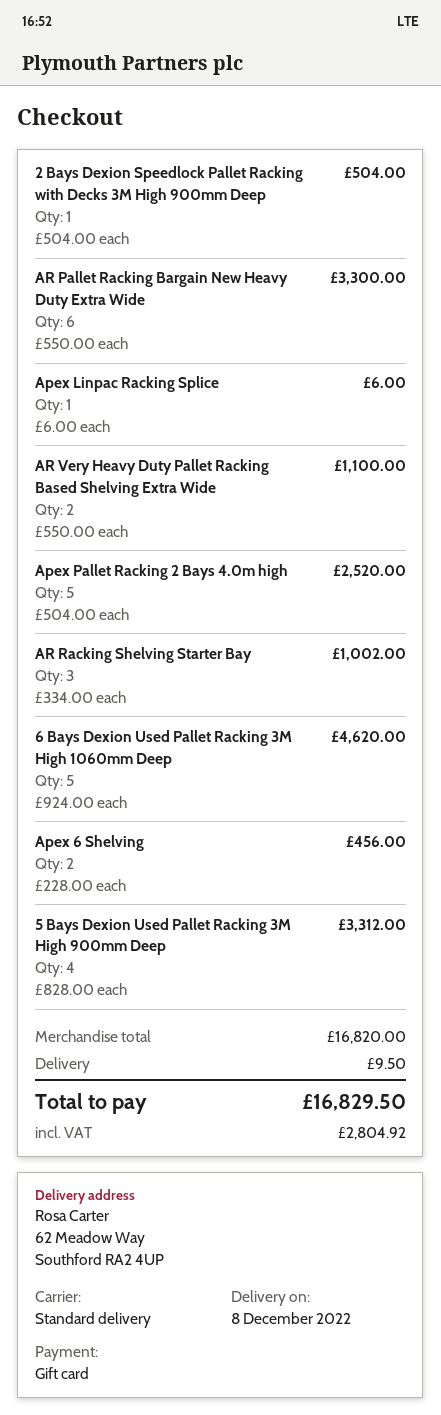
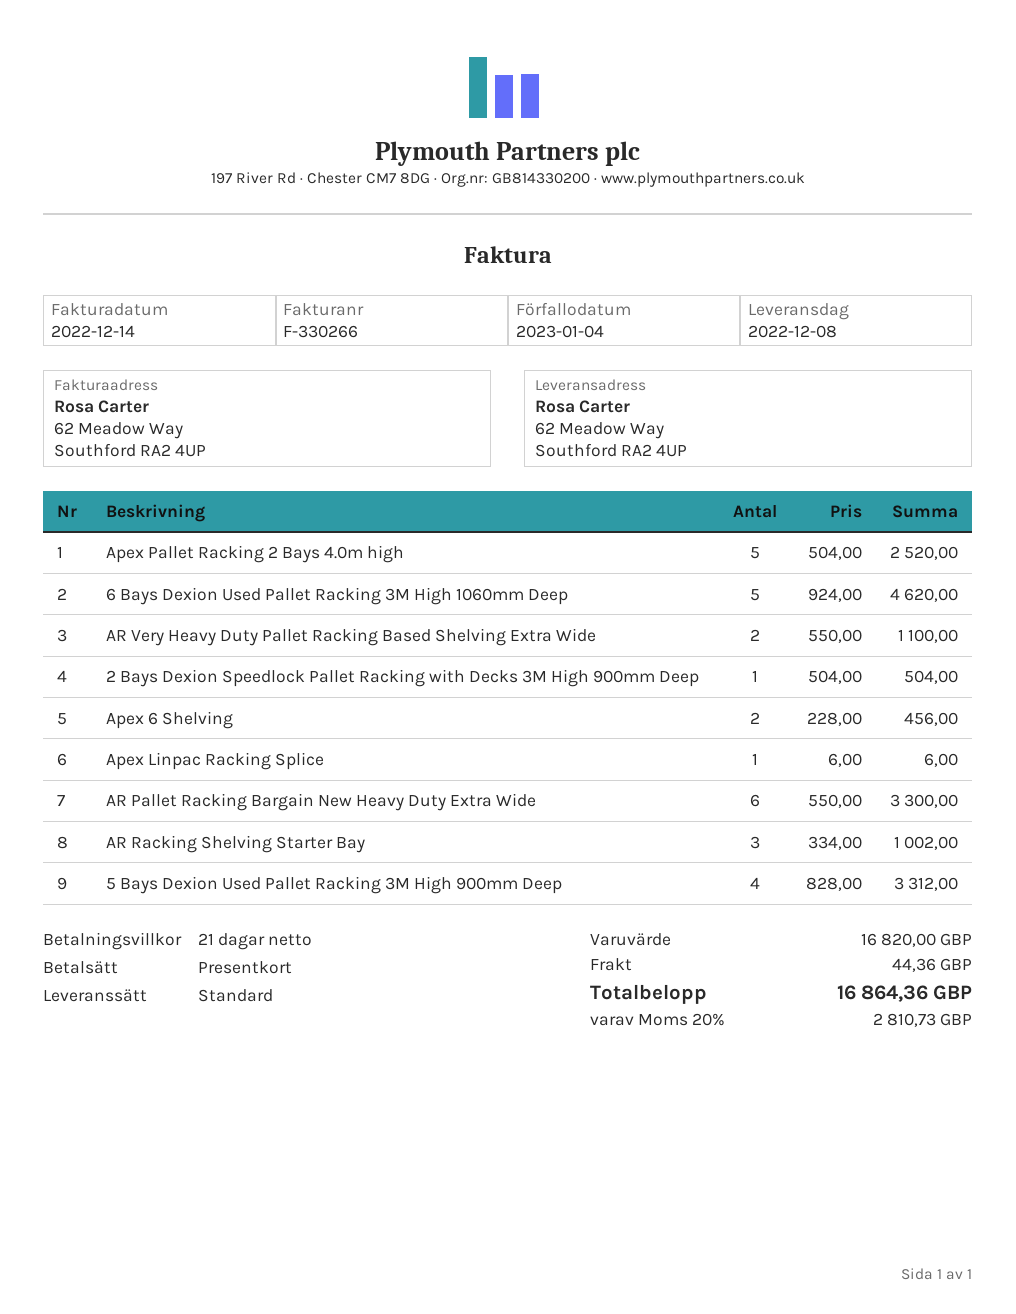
shipping: 9.50 -> 44.36
tax: 2804.92 -> 2810.73
total: 16829.50 -> 16864.36

